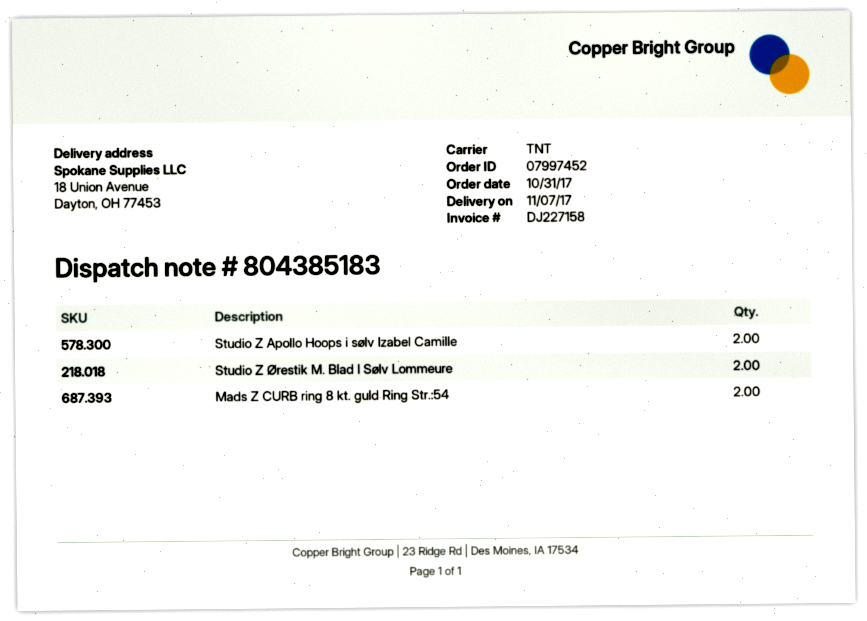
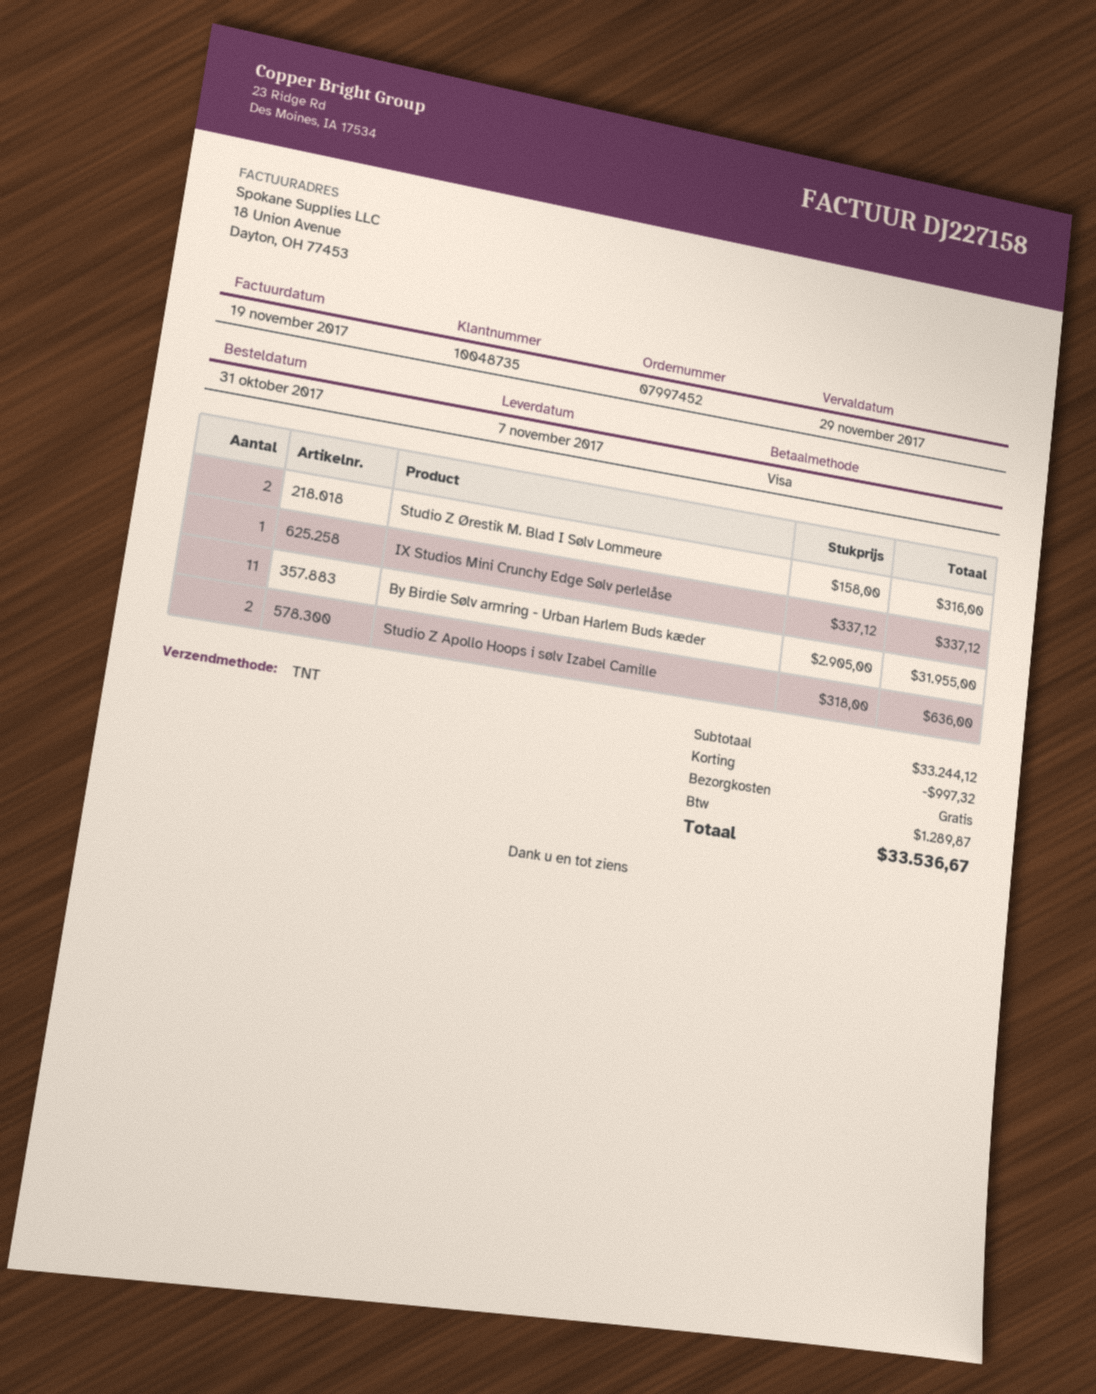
Mads Z CURB ring 8 kt. guld Ring Str.:54: 2 -> none
IX Studios Mini Crunchy Edge Sølv perlelåse: none -> 1
By Birdie Sølv armring - Urban Harlem Buds kæder: none -> 11

